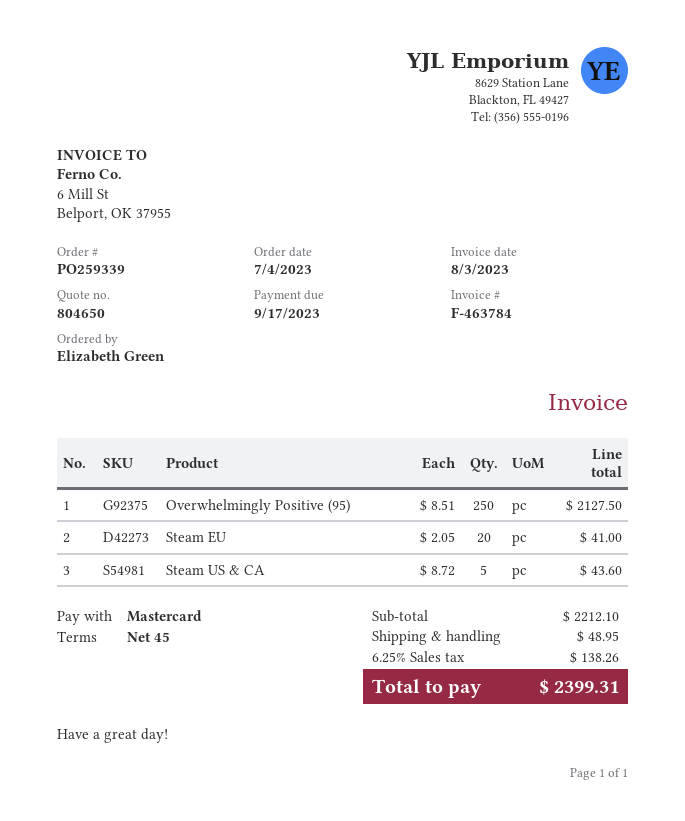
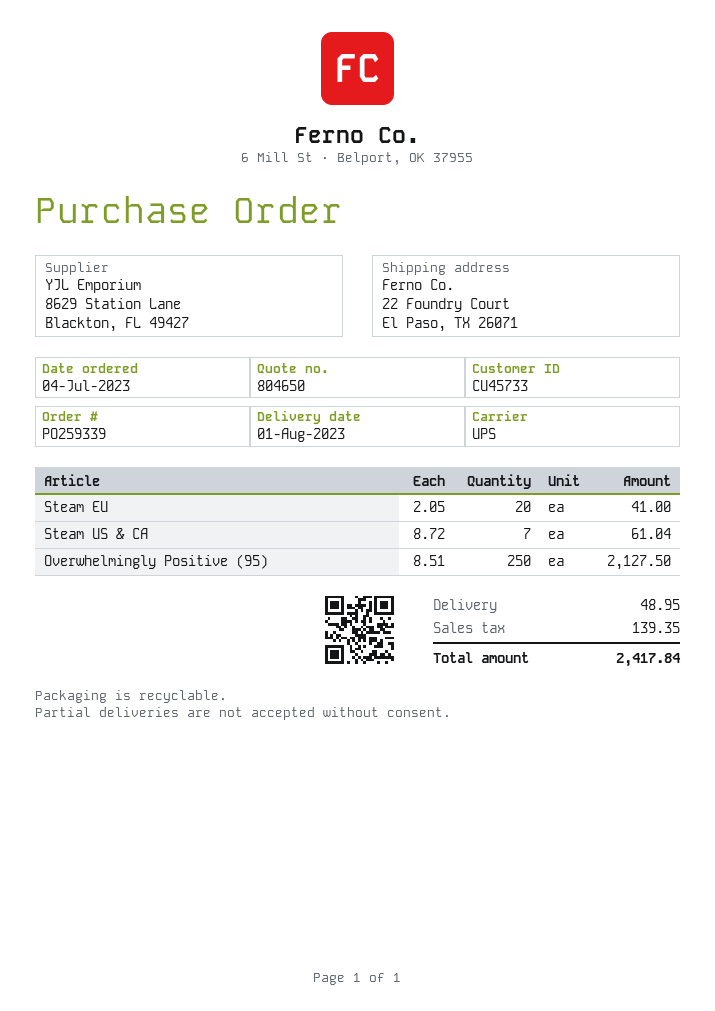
Steam US & CA: 5 x 8.72 = 43.60 -> 7 x 8.72 = 61.04
tax: 138.26 -> 139.35
total: 2399.31 -> 2417.84

